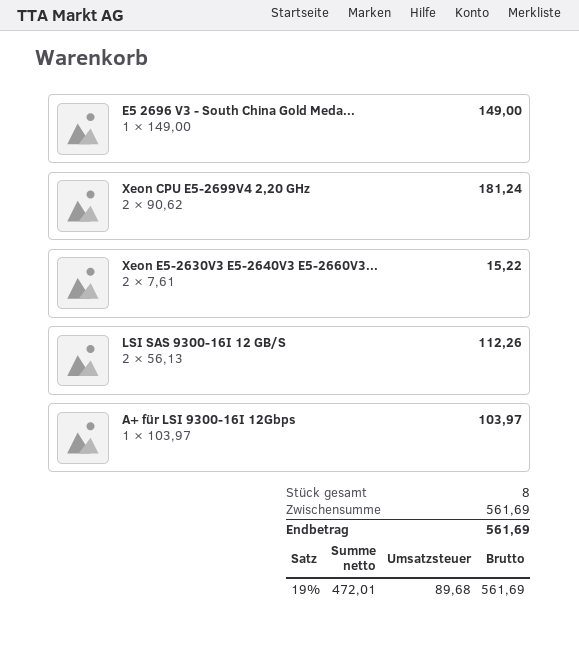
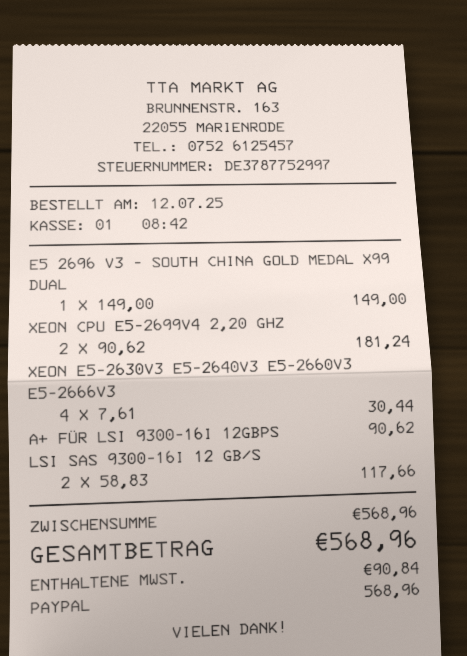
Xeon E5-2630V3 E5-2640V3 E5-2660V3...: 2 x 7.61 = 15.22 -> 4 x 7.61 = 30.44
LSI SAS 9300-16I 12 GB/S: 2 x 56.13 = 112.26 -> 2 x 58.83 = 117.66
A+ für LSI 9300-16I 12Gbps: 1 x 103.97 = 103.97 -> 1 x 90.62 = 90.62
subtotal: 561.69 -> 568.96
tax: 89.68 -> 90.84
total: 561.69 -> 568.96

